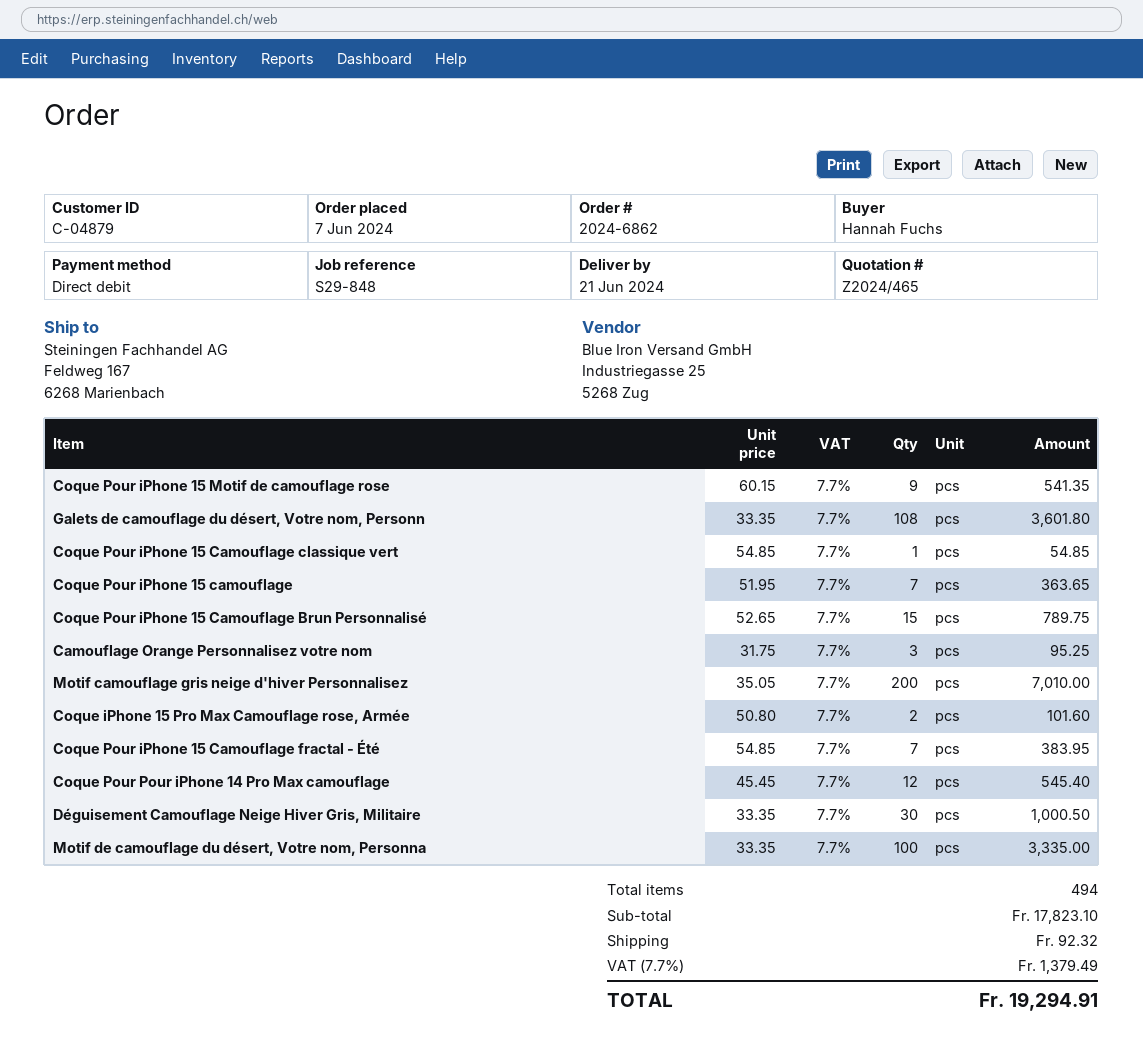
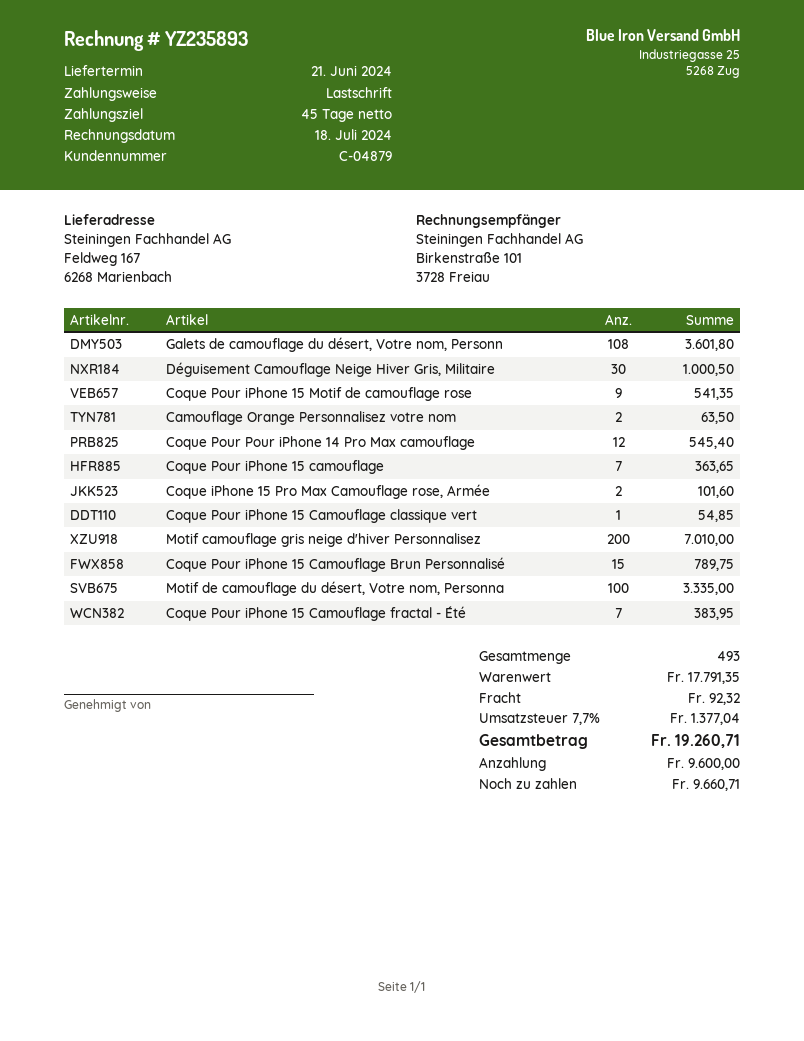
Camouflage Orange Personnalisez votre nom: 3 for 95.25 -> 2 for 63.50
total quantity: 494 -> 493
subtotal: 17823.10 -> 17791.35
tax: 7.7% = 1379.49 -> 7.7% = 1377.04
total: 19294.91 -> 19260.71

